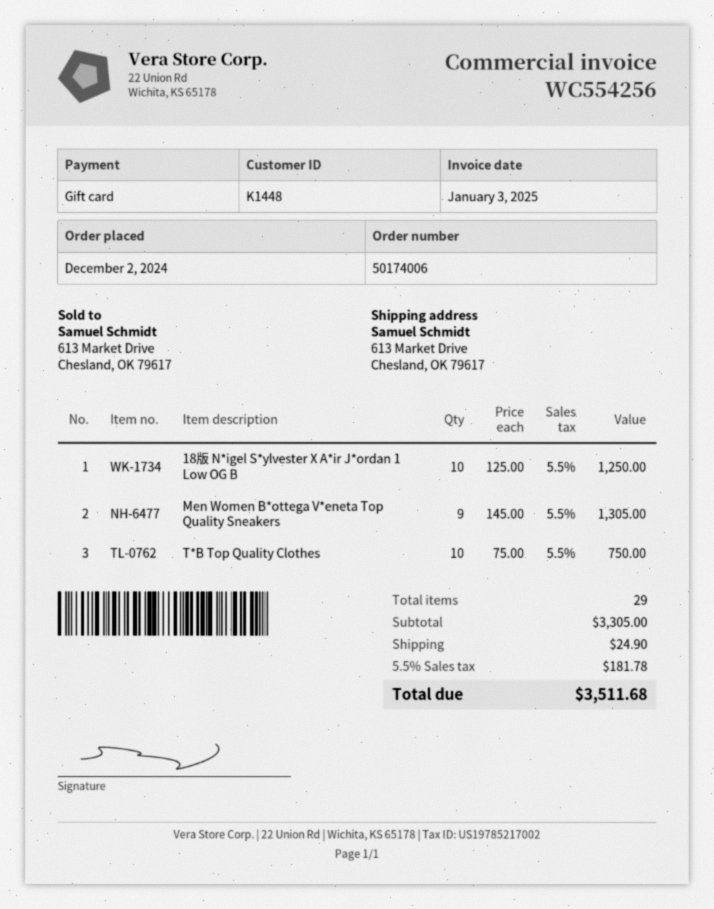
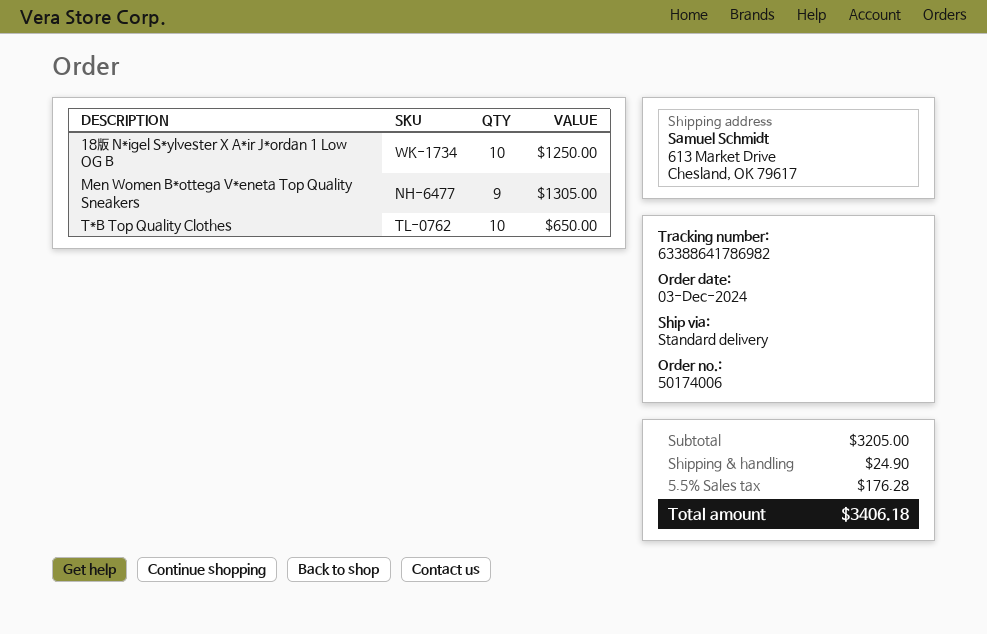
order date: 2024-12-02 -> 2024-12-03
T*B Top Quality Clothes: 10 for 750.00 -> 10 for 650.00
subtotal: 3305.00 -> 3205.00
tax: 5.5% = 181.78 -> 5.5% = 176.28
total: 3511.68 -> 3406.18

